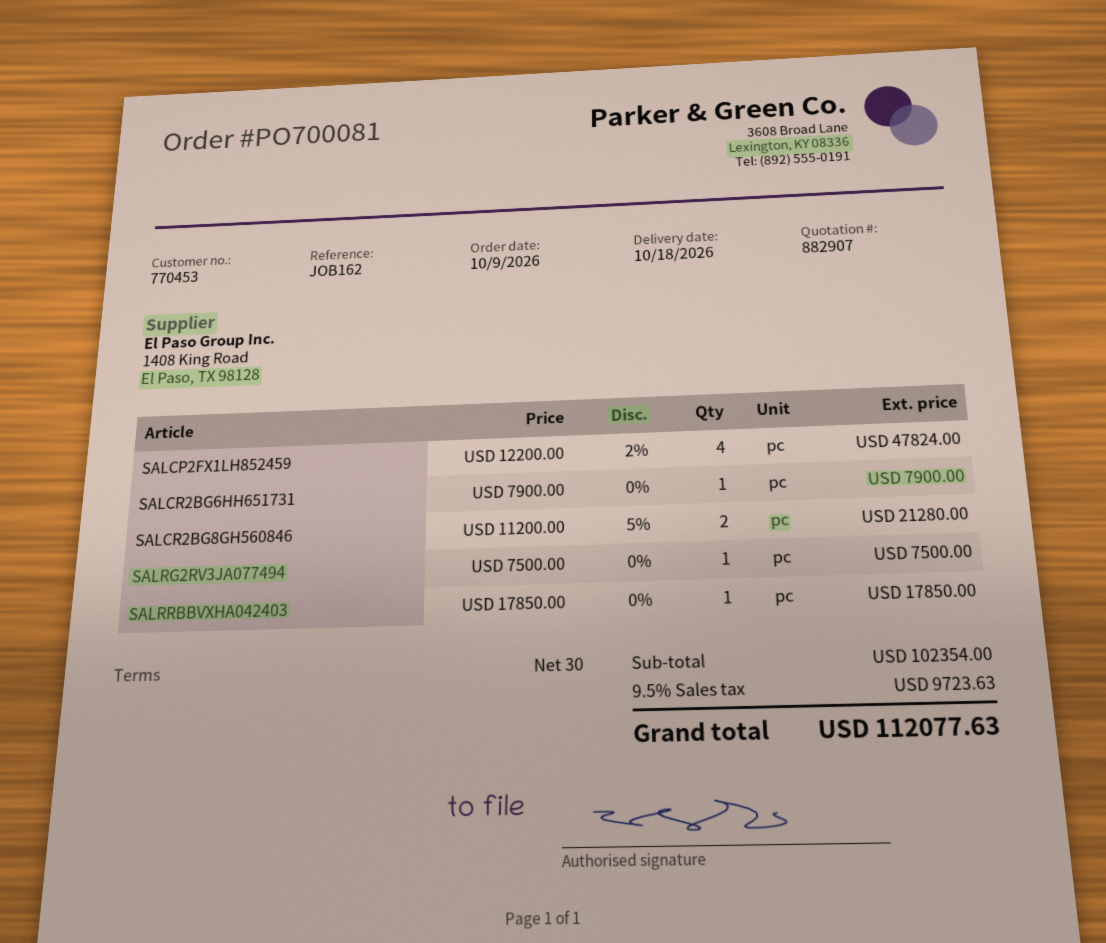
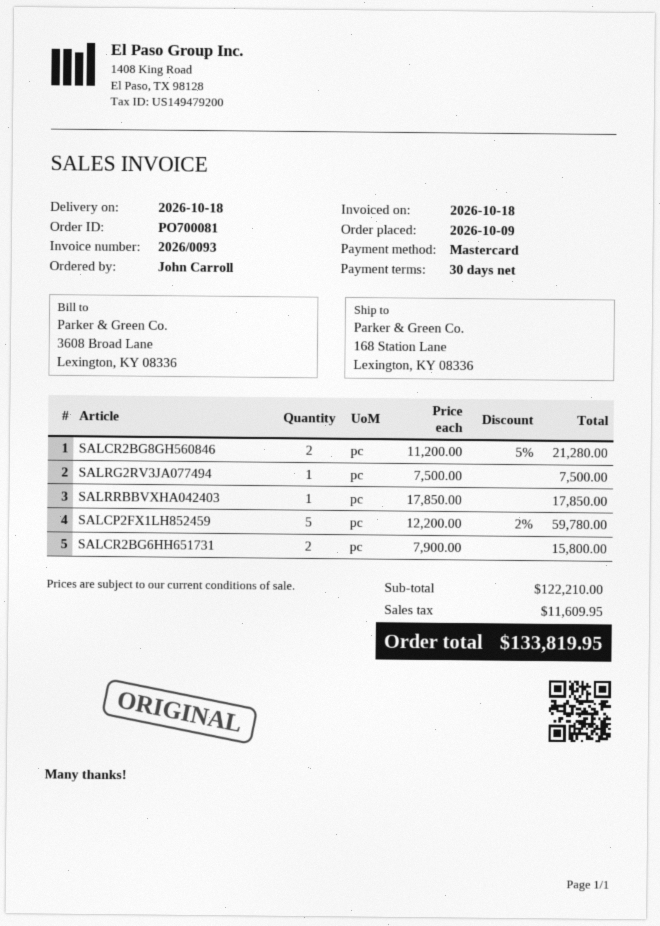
SALCP2FX1LH852459: 4 x 12200.00 - 2% = 47824.00 -> 5 x 12200.00 - 2% = 59780.00
SALCR2BG6HH651731: 1 x 7900.00 = 7900.00 -> 2 x 7900.00 = 15800.00
subtotal: 102354.00 -> 122210.00
tax: 9723.63 -> 11609.95
total: 112077.63 -> 133819.95

